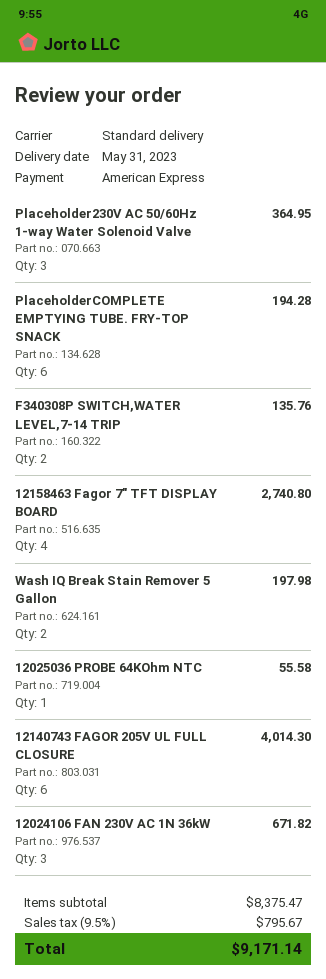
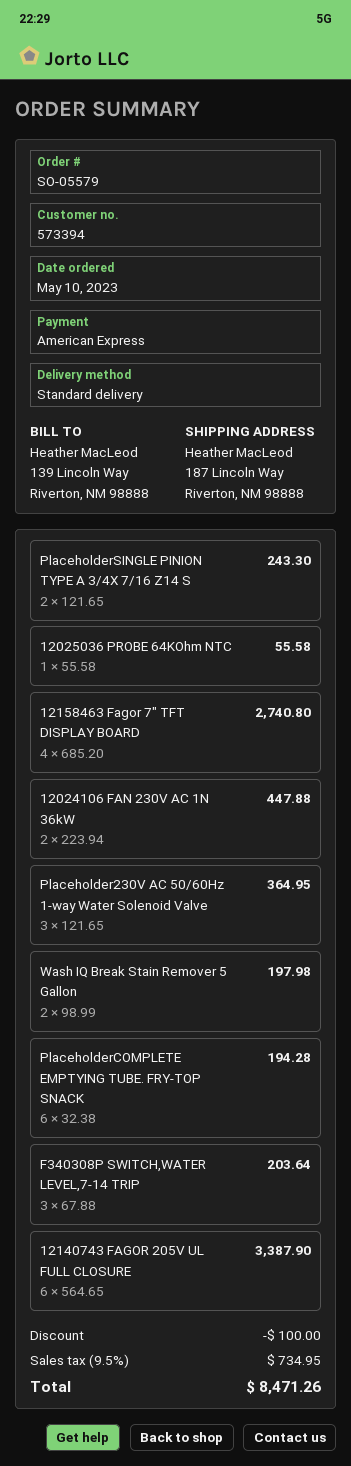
F340308P SWITCH,WATER LEVEL,7-14 TRIP: 2 for 135.76 -> 3 for 203.64
12140743 FAGOR 205V UL FULL CLOSURE: 6 for 4014.30 -> 6 for 3387.90
12024106 FAN 230V AC 1N 36kW: 3 for 671.82 -> 2 for 447.88
PlaceholderSINGLE PINION TYPE A 3/4X 7/16 Z14 S: none -> 2 for 243.30
discount: none -> 100.00
tax: 9.5% = 795.67 -> 9.5% = 734.95
total: 9171.14 -> 8471.26

